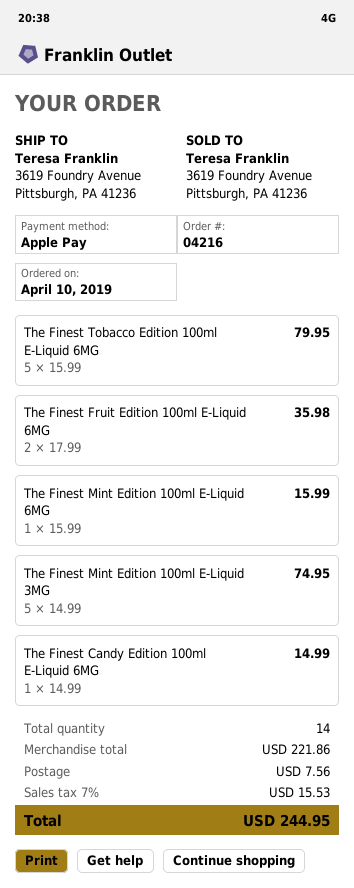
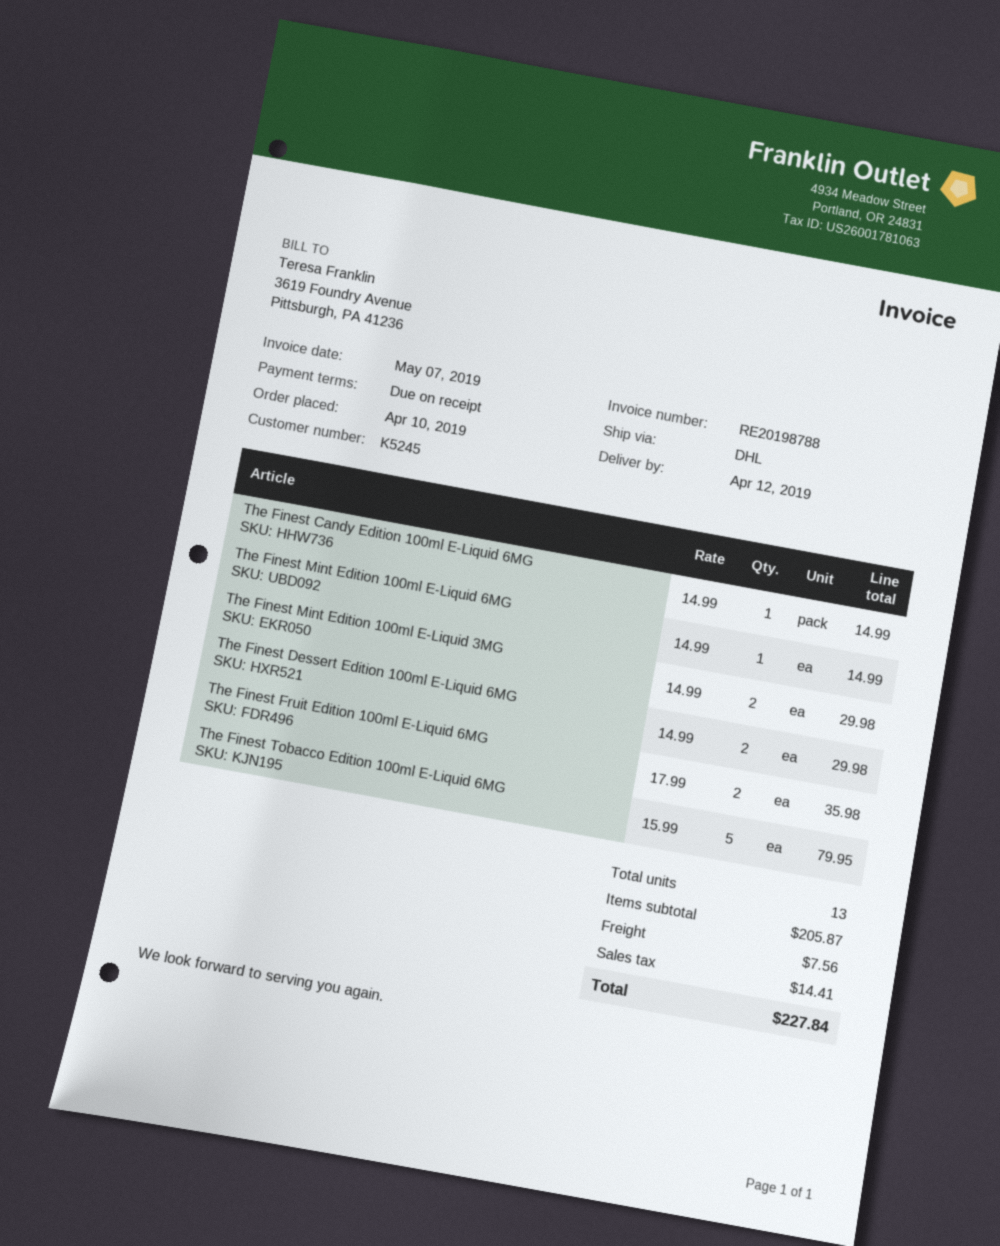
The Finest Mint Edition 100ml E-Liquid 6MG: 1 x 15.99 = 15.99 -> 1 x 14.99 = 14.99
The Finest Mint Edition 100ml E-Liquid 3MG: 5 x 14.99 = 74.95 -> 2 x 14.99 = 29.98
The Finest Dessert Edition 100ml E-Liquid 6MG: none -> 2 x 14.99 = 29.98
total quantity: 14 -> 13
subtotal: 221.86 -> 205.87
tax: 15.53 -> 14.41
total: 244.95 -> 227.84

